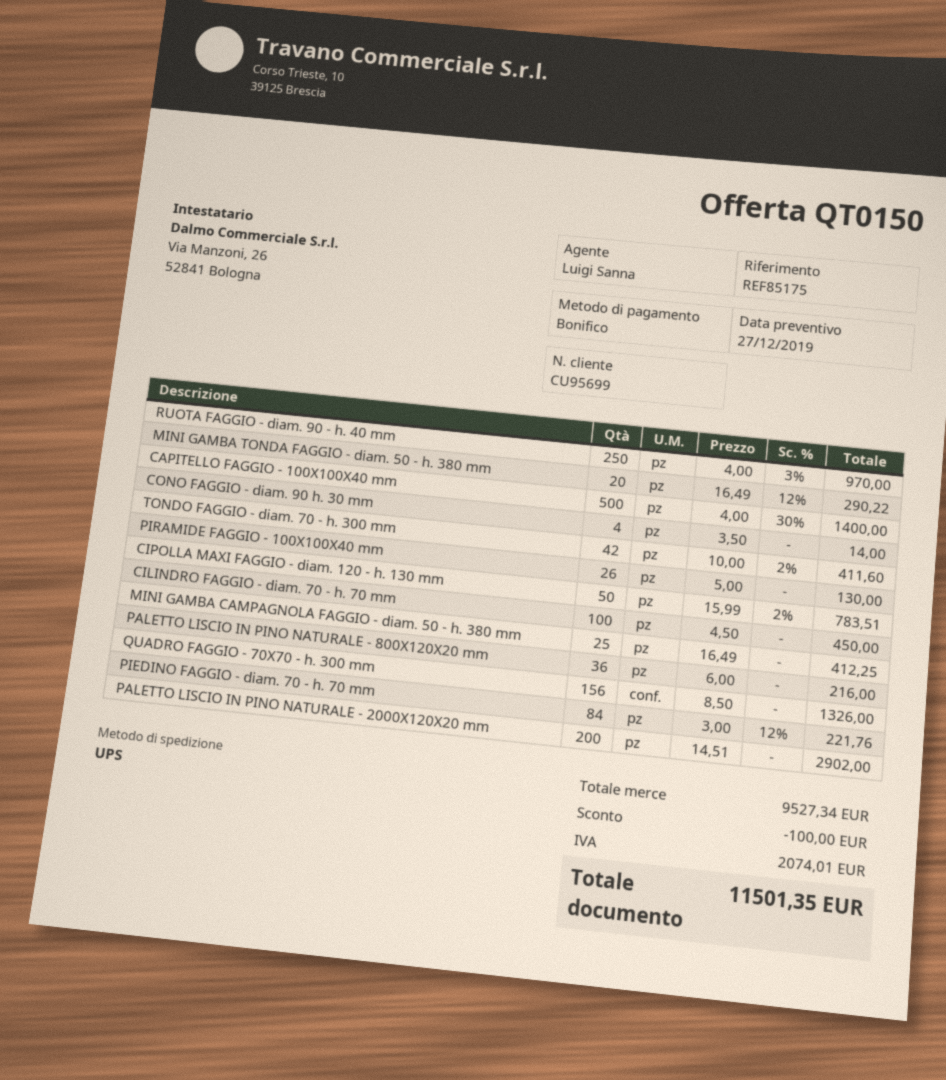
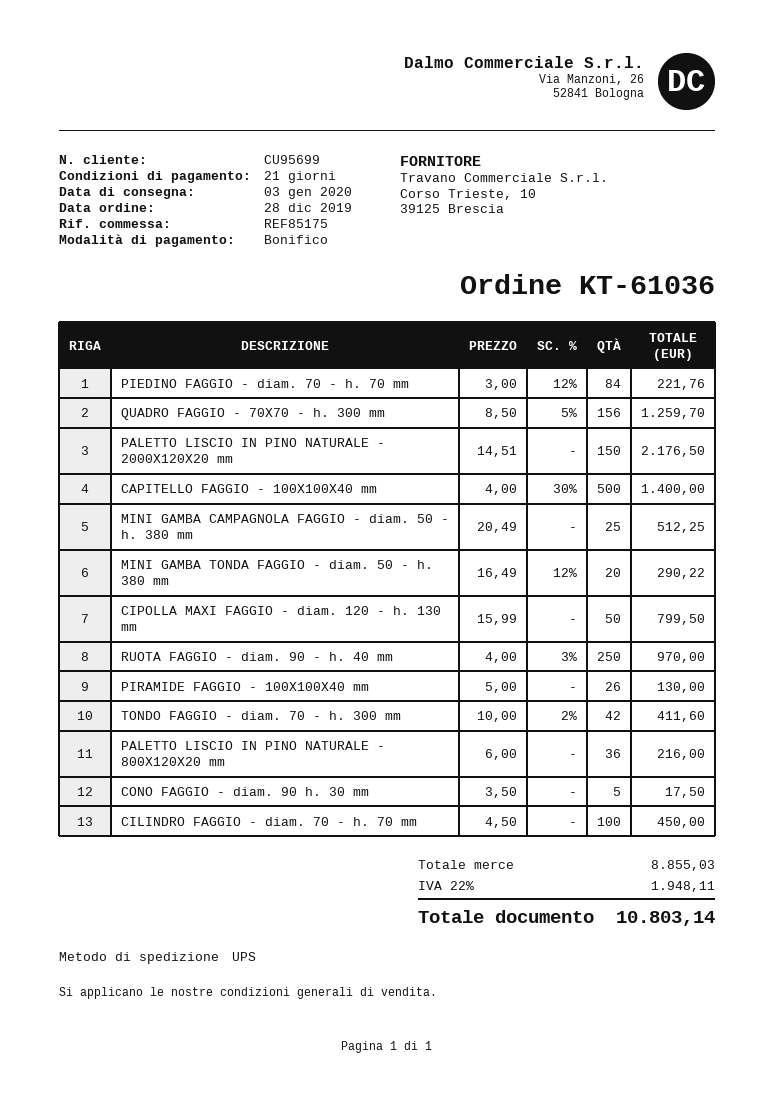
CONO FAGGIO - diam. 90 h. 30 mm: 4 x 3.50 = 14.00 -> 5 x 3.50 = 17.50
CIPOLLA MAXI FAGGIO - diam. 120 - h. 130 mm: 50 x 15.99 - 2% = 783.51 -> 50 x 15.99 = 799.50
MINI GAMBA CAMPAGNOLA FAGGIO - diam. 50 - h. 380 mm: 25 x 16.49 = 412.25 -> 25 x 20.49 = 512.25
QUADRO FAGGIO - 70X70 - h. 300 mm: 156 x 8.50 = 1326.00 -> 156 x 8.50 - 5% = 1259.70
PALETTO LISCIO IN PINO NATURALE - 2000X120X20 mm: 200 x 14.51 = 2902.00 -> 150 x 14.51 = 2176.50
subtotal: 9527.34 -> 8855.03
discount: 100.00 -> none
tax: 2074.01 -> 1948.11
total: 11501.35 -> 10803.14

